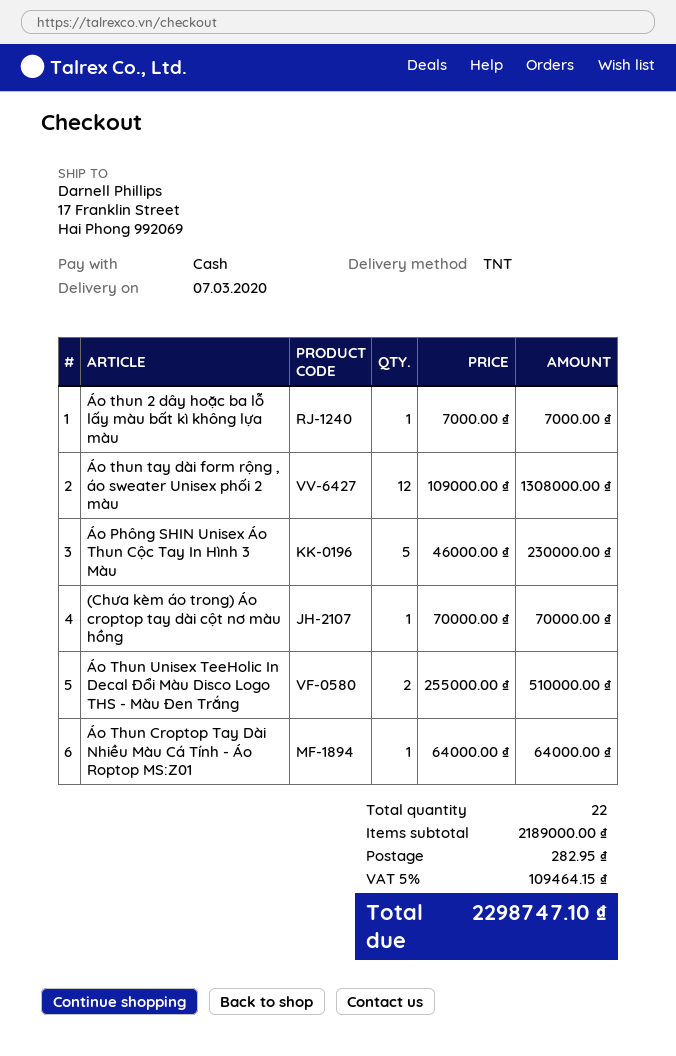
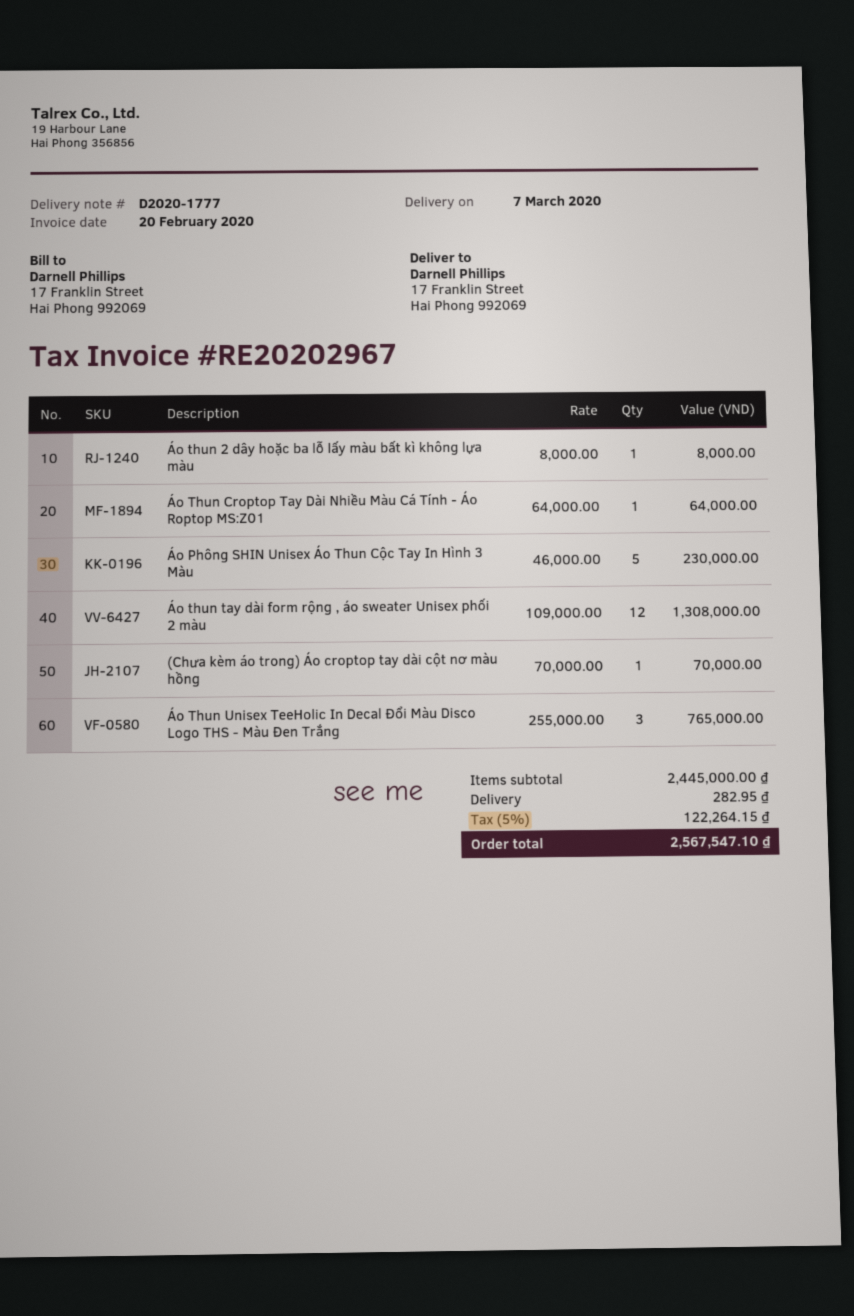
Áo thun 2 dây hoặc ba lỗ lấy màu bất kì không lựa màu: 1 x 7000.00 = 7000.00 -> 1 x 8000.00 = 8000.00
Áo Thun Unisex TeeHolic In Decal Đổi Màu Disco Logo THS - Màu Đen Trắng: 2 x 255000.00 = 510000.00 -> 3 x 255000.00 = 765000.00
subtotal: 2189000.00 -> 2445000.00
tax: 5% = 109464.15 -> 5% = 122264.15
total: 2298747.10 -> 2567547.10

